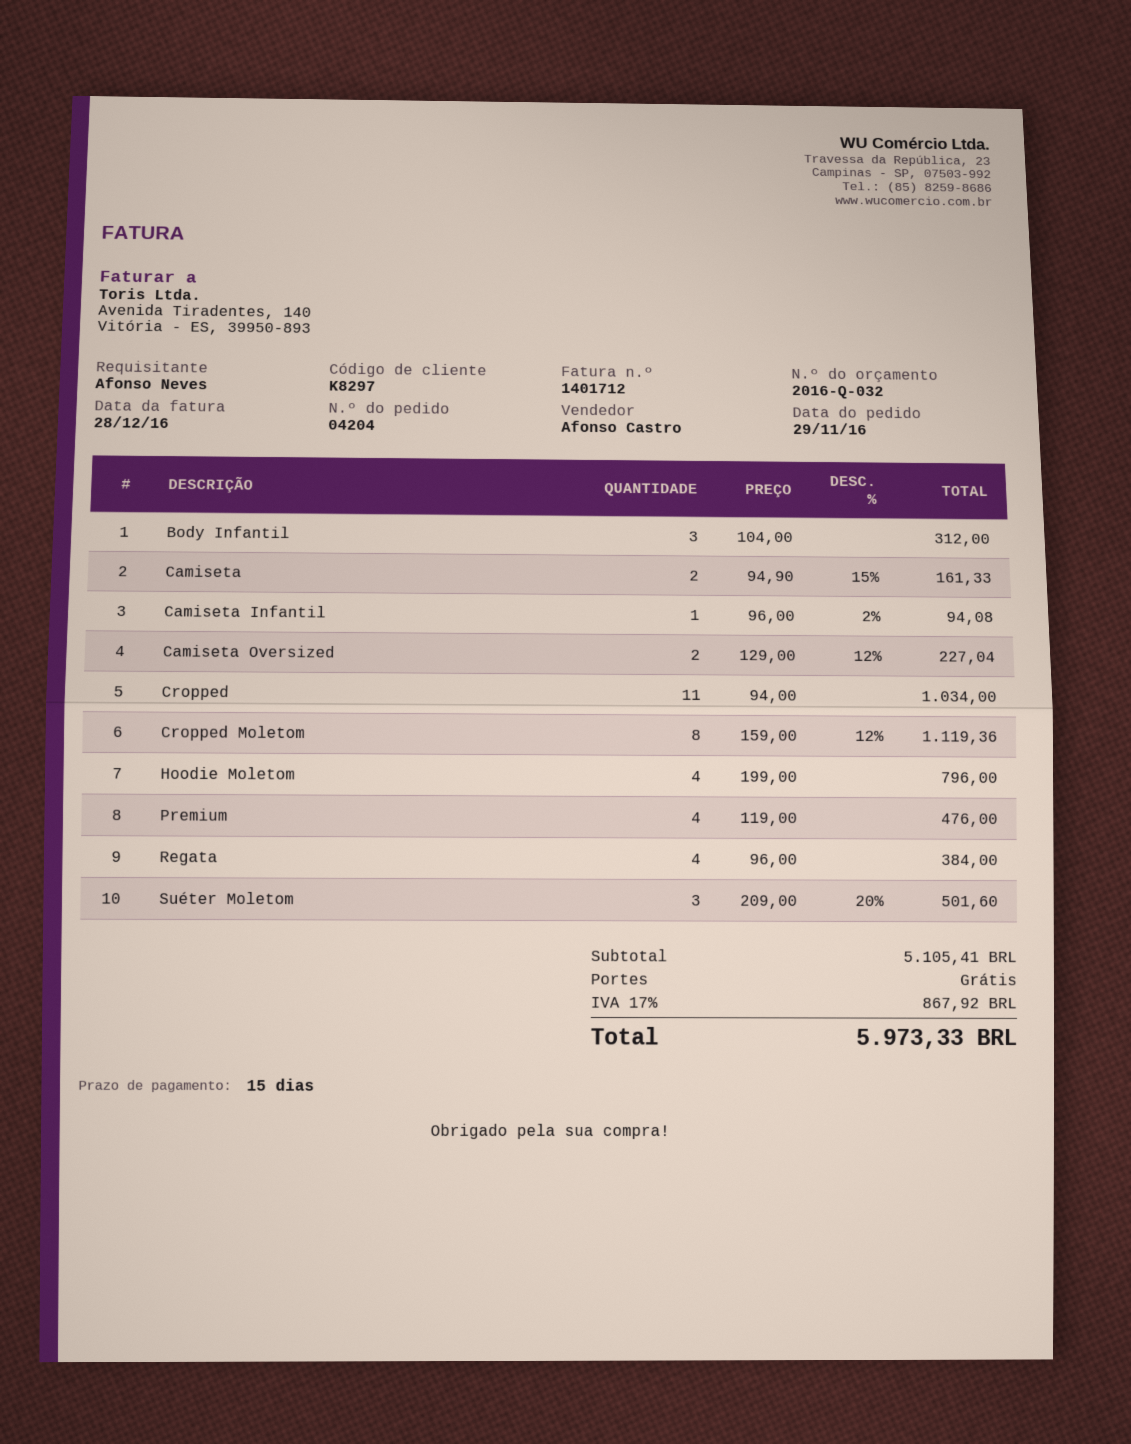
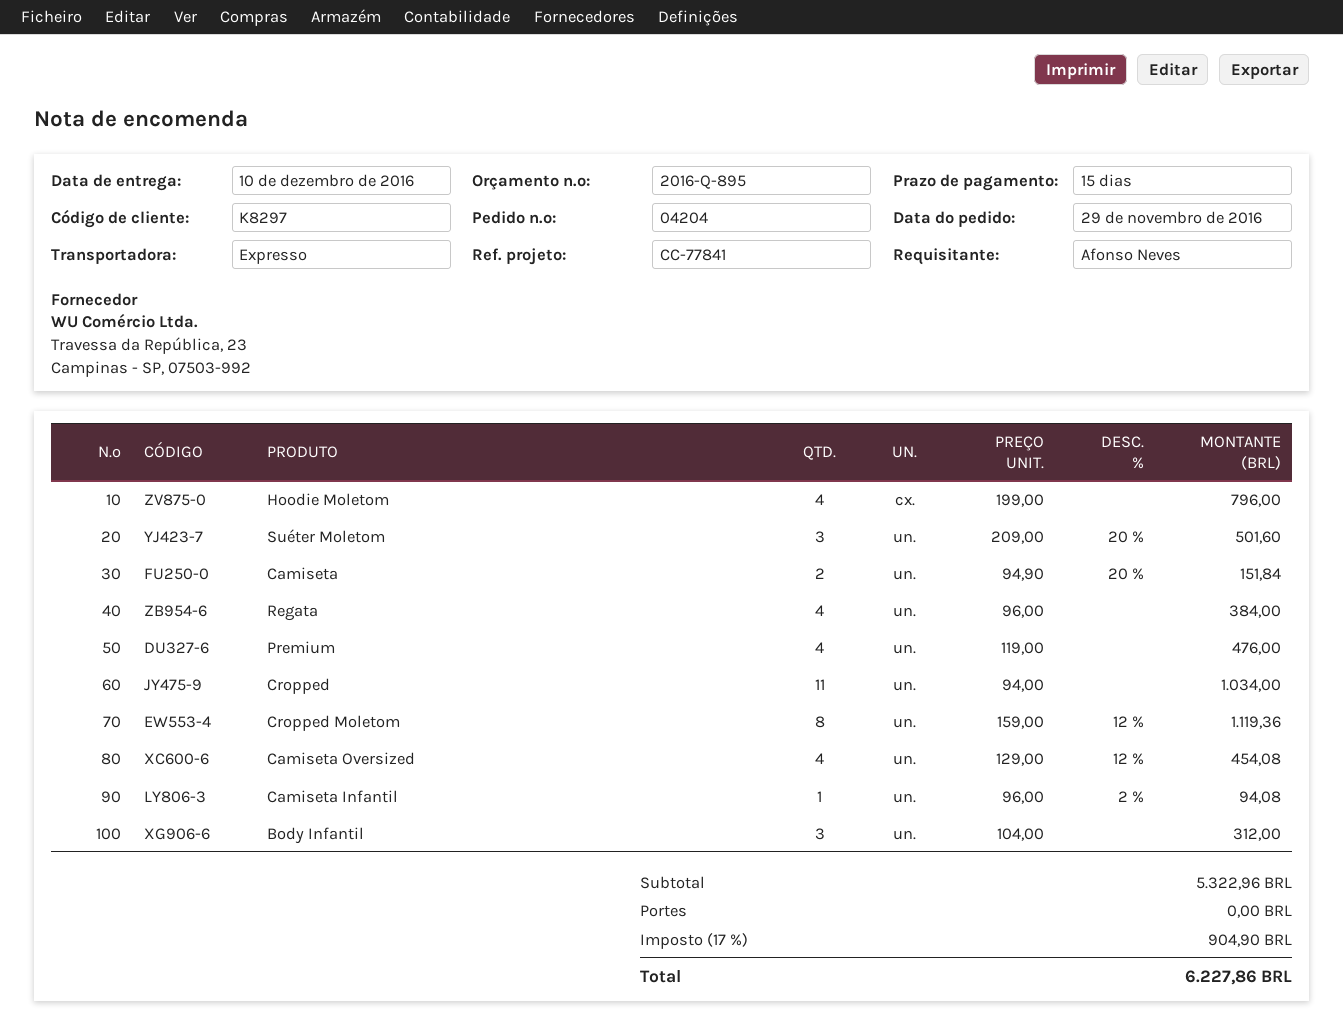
quote number: 2016-Q-032 -> 2016-Q-895
Camiseta: 2 x 94.90 - 15% = 161.33 -> 2 x 94.90 - 20% = 151.84
Camiseta Oversized: 2 x 129.00 - 12% = 227.04 -> 4 x 129.00 - 12% = 454.08
subtotal: 5105.41 -> 5322.96
tax: 17% = 867.92 -> 17% = 904.90
total: 5973.33 -> 6227.86

